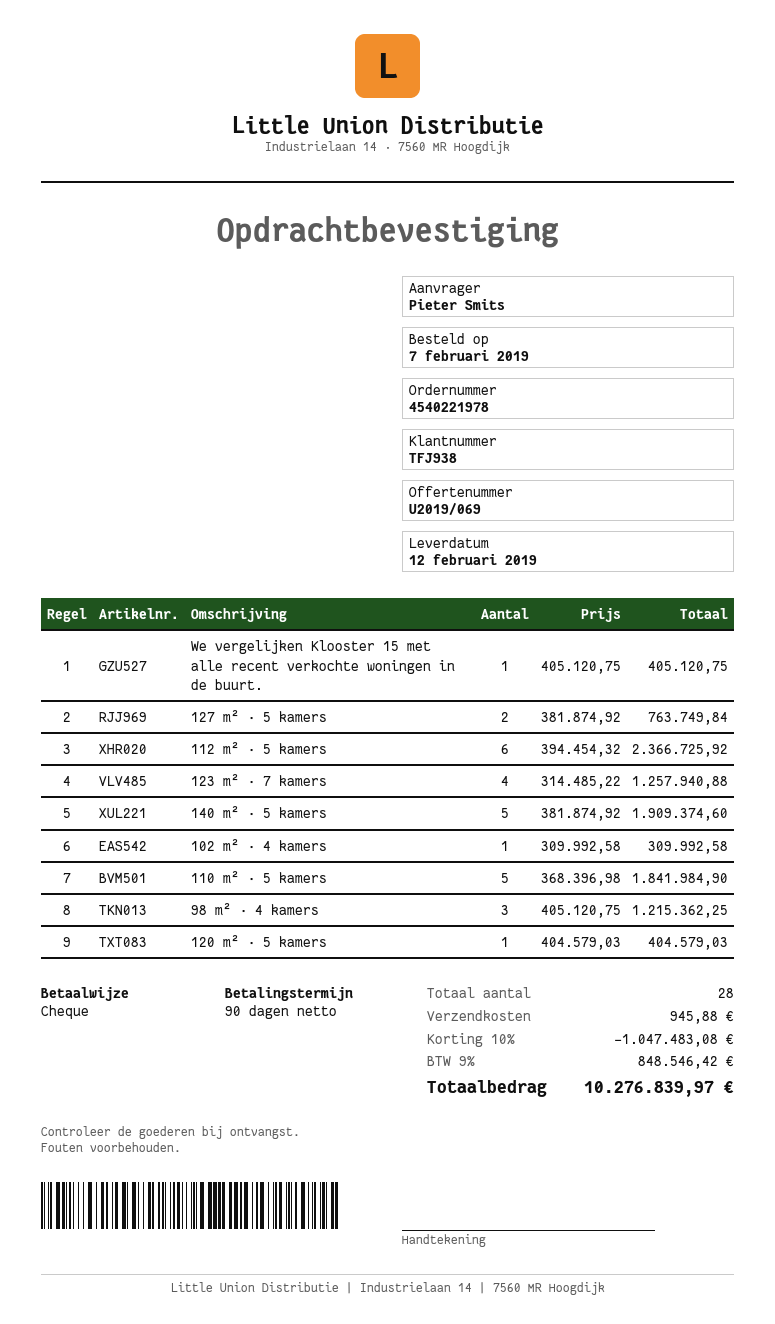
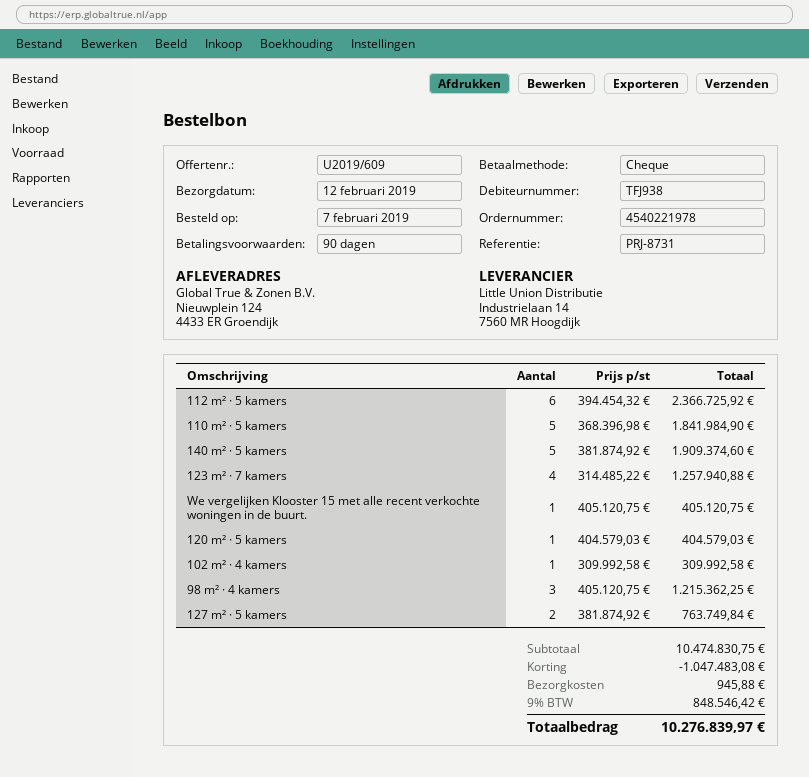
quote number: U2019/069 -> U2019/609

